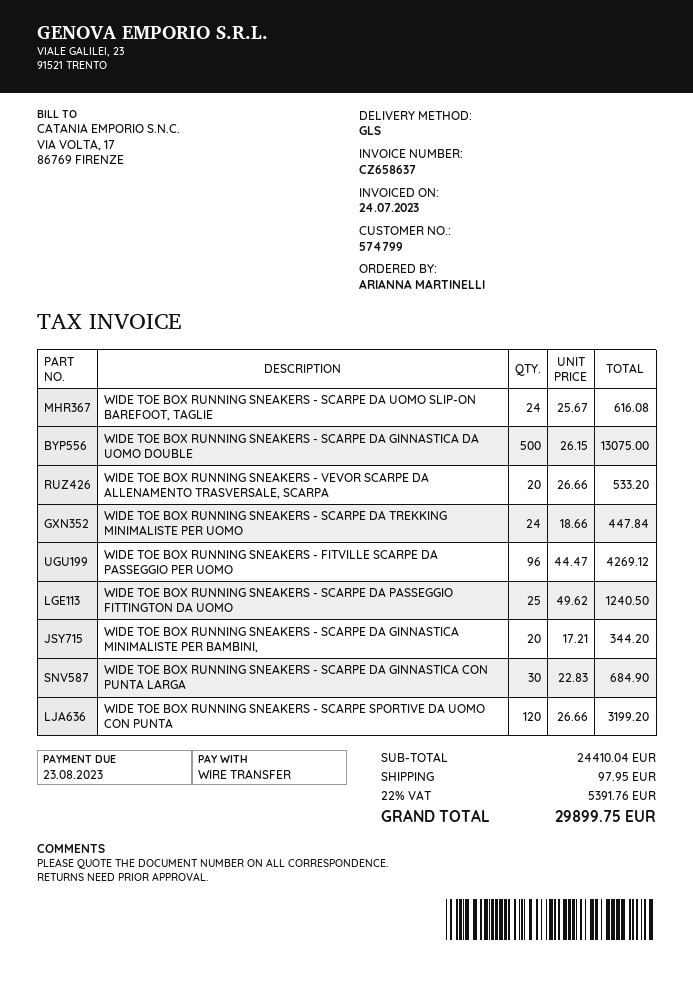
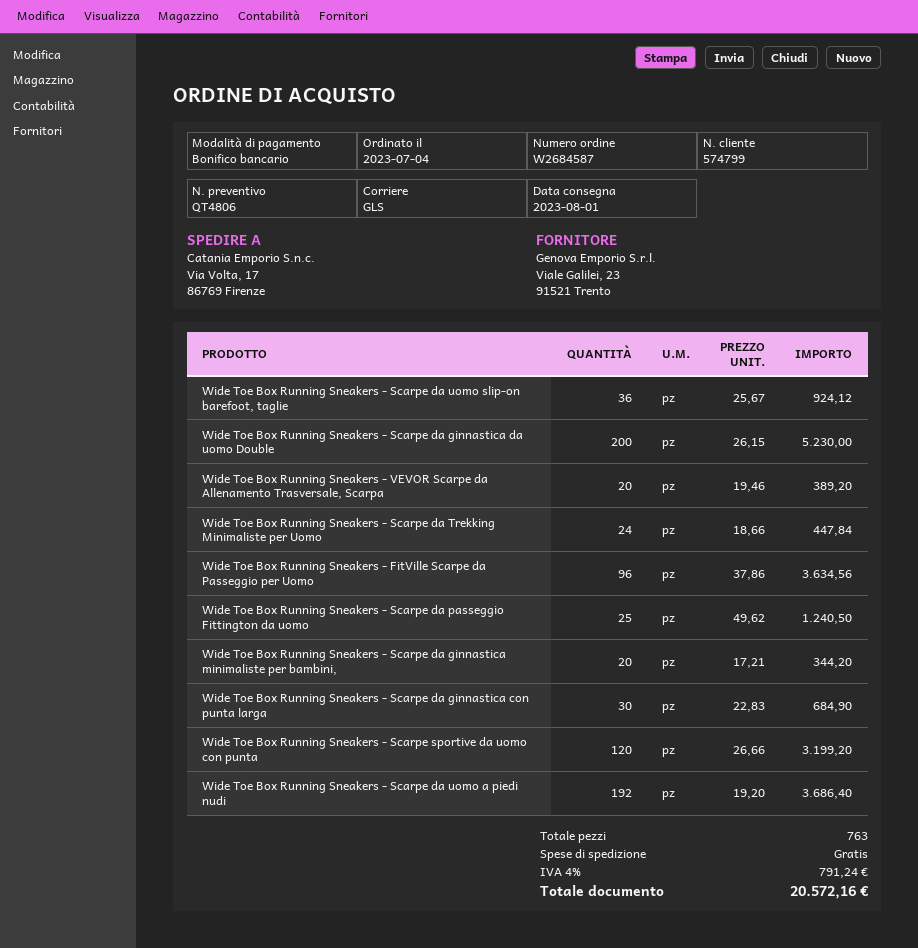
WIDE TOE BOX RUNNING SNEAKERS - SCARPE DA UOMO SLIP-ON BAREFOOT, TAGLIE: 24 x 25.67 = 616.08 -> 36 x 25.67 = 924.12
WIDE TOE BOX RUNNING SNEAKERS - SCARPE DA GINNASTICA DA UOMO DOUBLE: 500 x 26.15 = 13075.00 -> 200 x 26.15 = 5230.00
WIDE TOE BOX RUNNING SNEAKERS - VEVOR SCARPE DA ALLENAMENTO TRASVERSALE, SCARPA: 20 x 26.66 = 533.20 -> 20 x 19.46 = 389.20
WIDE TOE BOX RUNNING SNEAKERS - FITVILLE SCARPE DA PASSEGGIO PER UOMO: 96 x 44.47 = 4269.12 -> 96 x 37.86 = 3634.56
Wide Toe Box Running Sneakers - Scarpe da uomo a piedi nudi: none -> 192 x 19.20 = 3686.40
shipping: 97.95 -> 0.00
tax: 22% = 5391.76 -> 4% = 791.24
total: 29899.75 -> 20572.16

